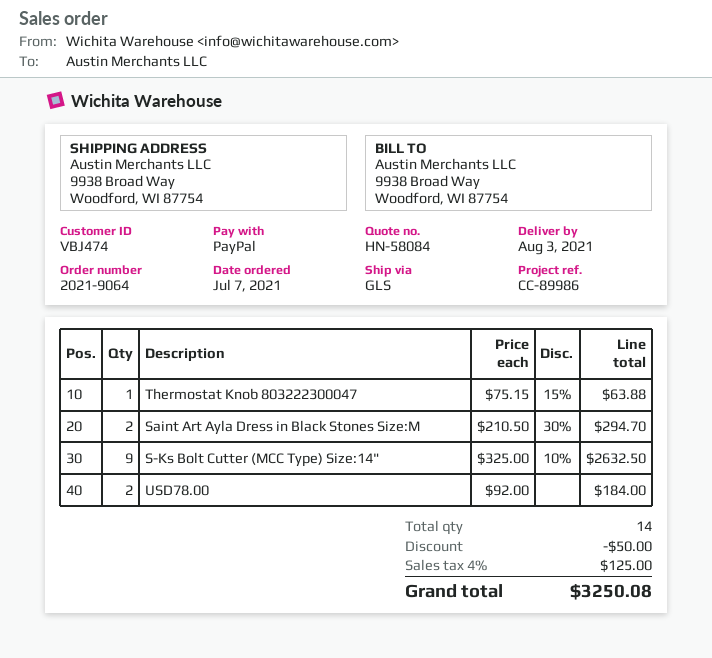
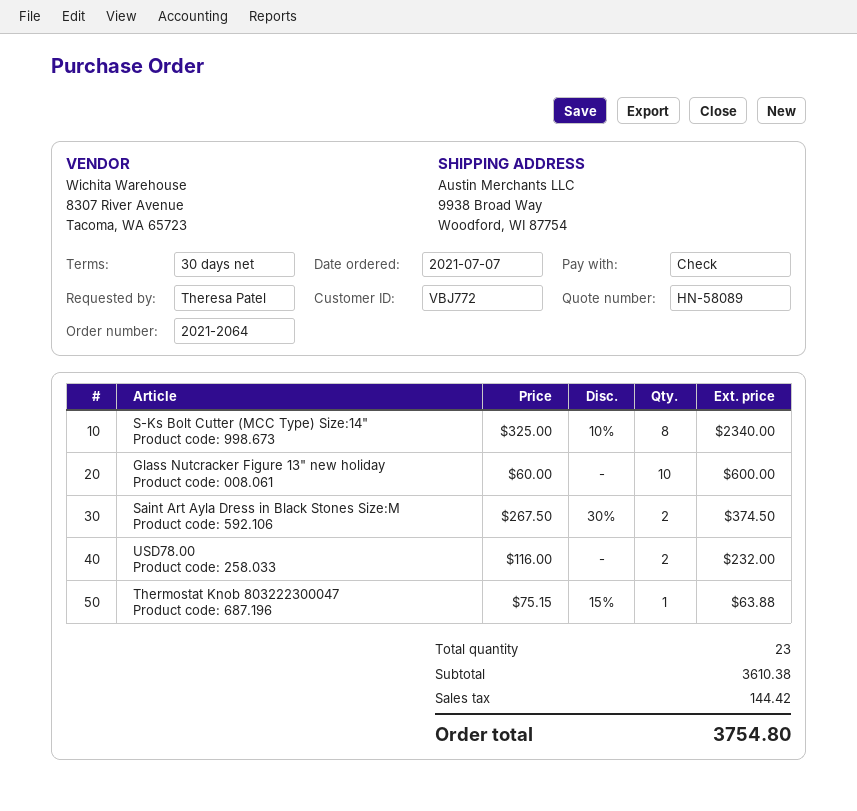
quote number: HN-58084 -> HN-58089
order number: 2021-9064 -> 2021-2064
customer number: VBJ474 -> VBJ772
payment method: PayPal -> cheque
Saint Art Ayla Dress in Black Stones Size:M: 2 x 210.50 - 30% = 294.70 -> 2 x 267.50 - 30% = 374.50
S-Ks Bolt Cutter (MCC Type) Size:14": 9 x 325.00 - 10% = 2632.50 -> 8 x 325.00 - 10% = 2340.00
USD78.00: 2 x 92.00 = 184.00 -> 2 x 116.00 = 232.00
Glass Nutcracker Figure 13" new holiday: none -> 10 x 60.00 = 600.00
total quantity: 14 -> 23
discount: 50.00 -> none
tax: 125.00 -> 144.42
total: 3250.08 -> 3754.80

